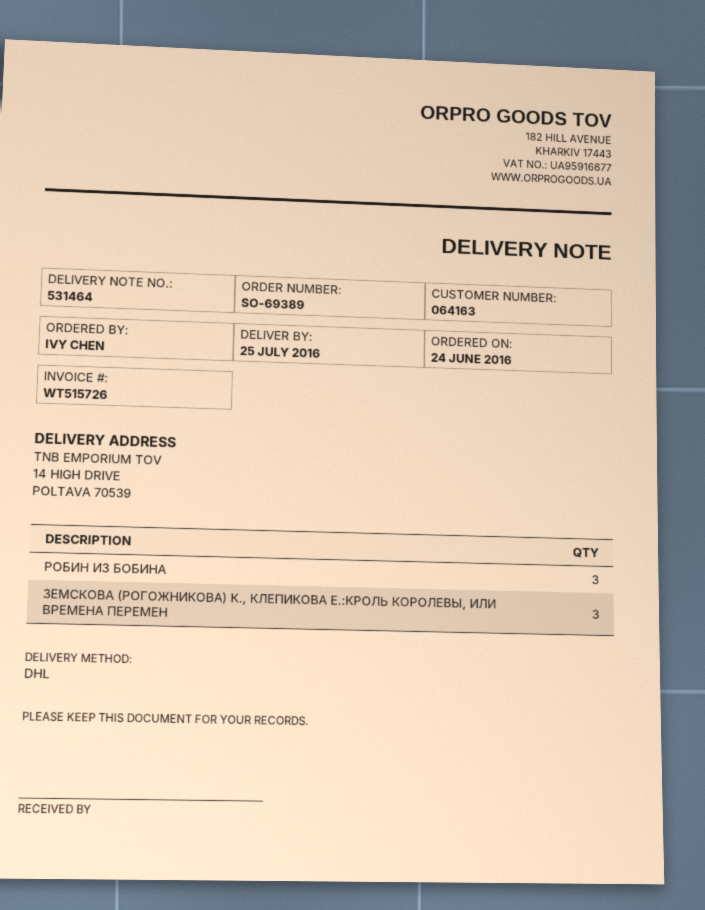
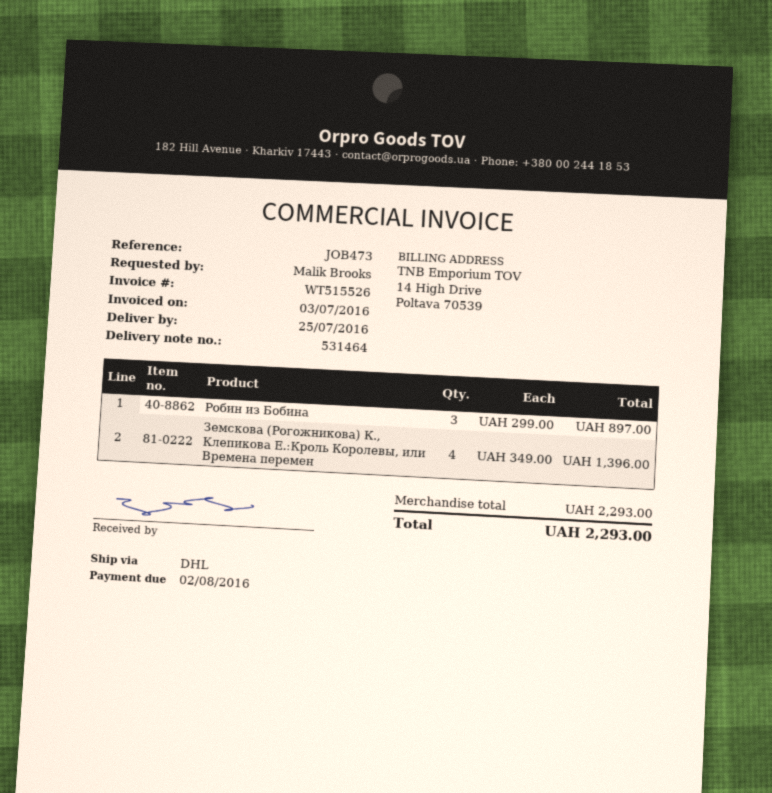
invoice number: WT515726 -> WT515526
ordered by: IVY CHEN -> Malik Brooks
ЗЕМСКОВА (РОГОЖНИКОВА) К., КЛЕПИКОВА Е.:КРОЛЬ КОРОЛЕВЫ, ИЛИ ВРЕМЕНА ПЕРЕМЕН: 3 -> 4

